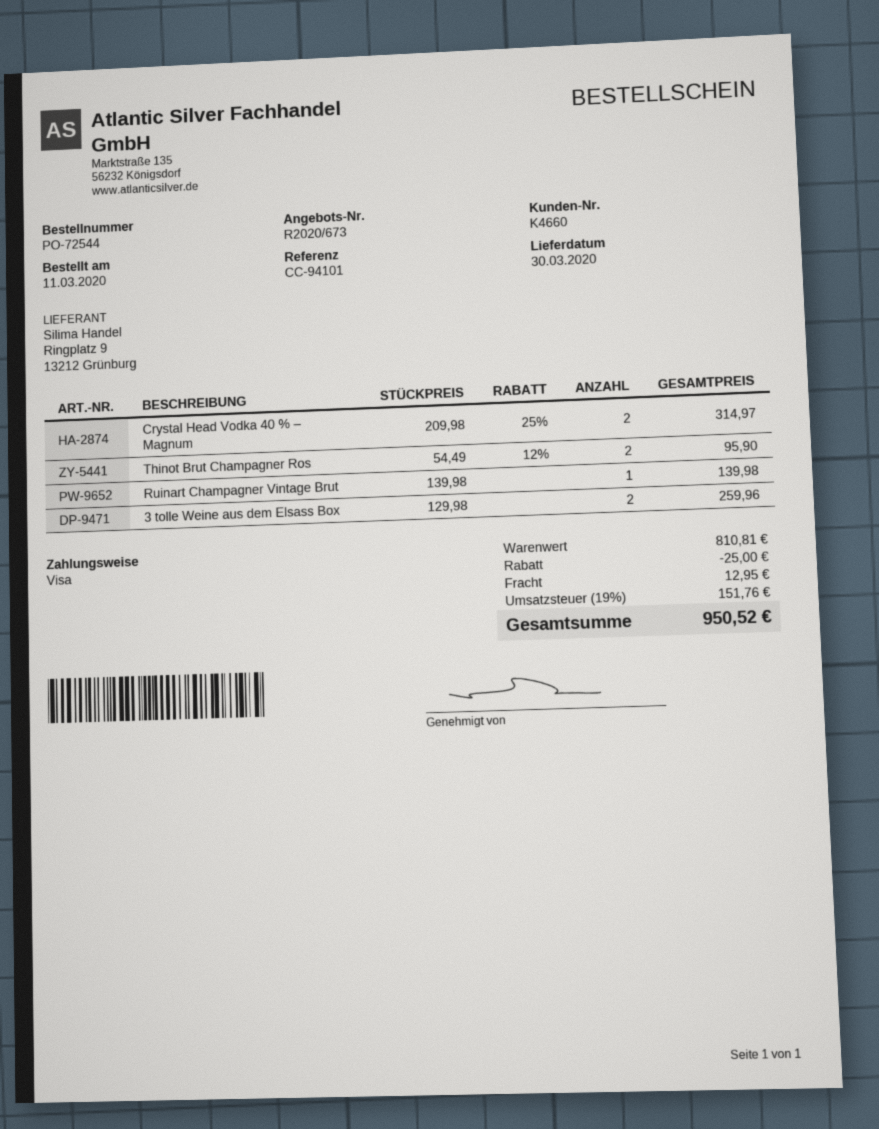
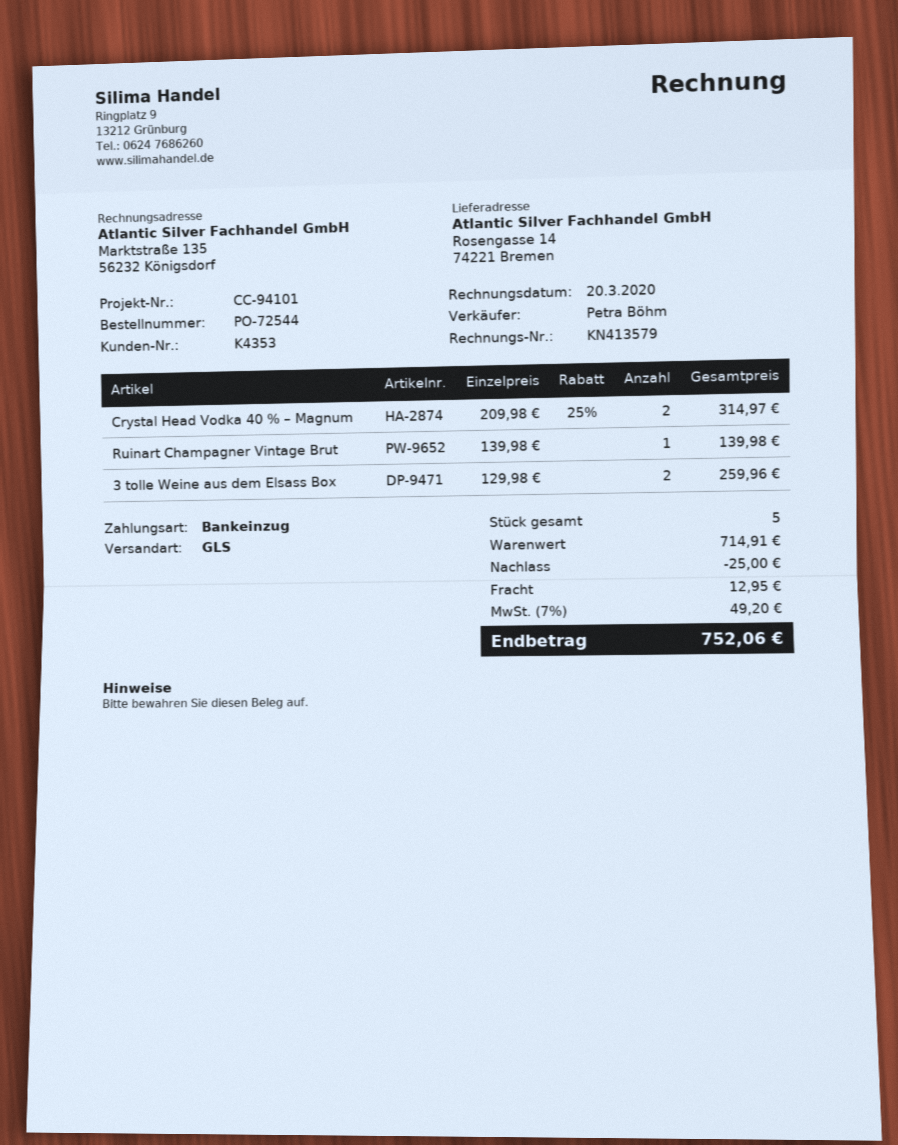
customer number: K4660 -> K4353
payment method: Visa -> direct debit
Thinot Brut Champagner Ros: 2 x 54.49 - 12% = 95.90 -> none
subtotal: 810.81 -> 714.91
tax: 19% = 151.76 -> 7% = 49.20
total: 950.52 -> 752.06

